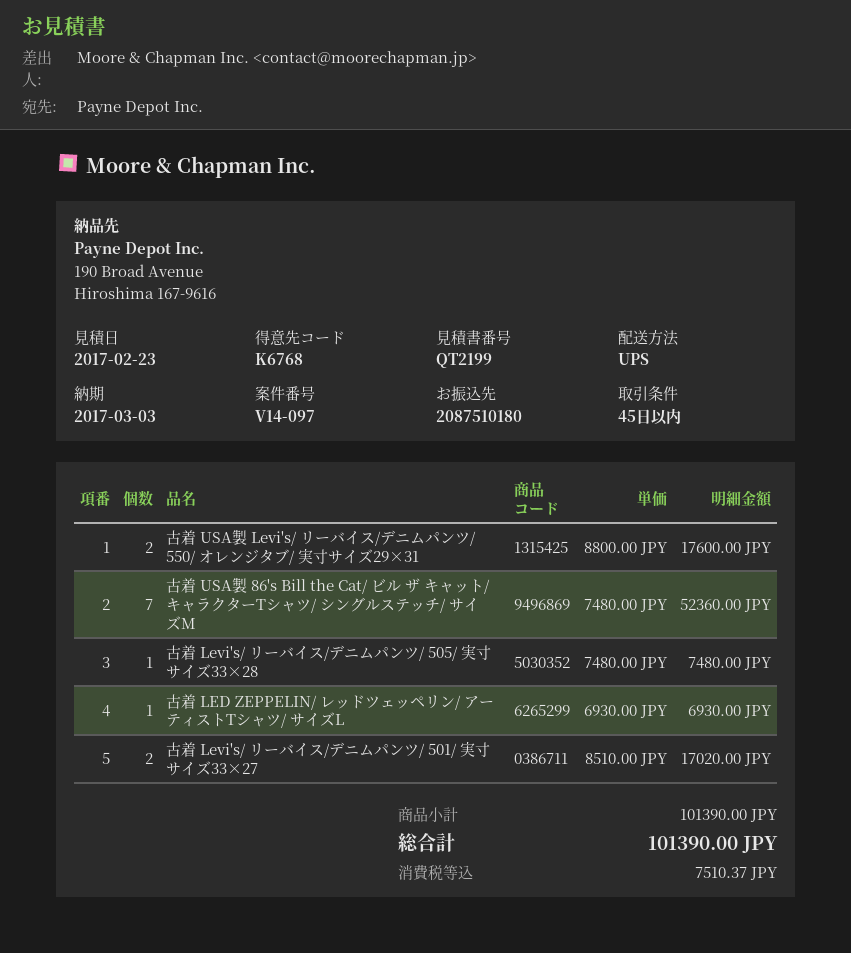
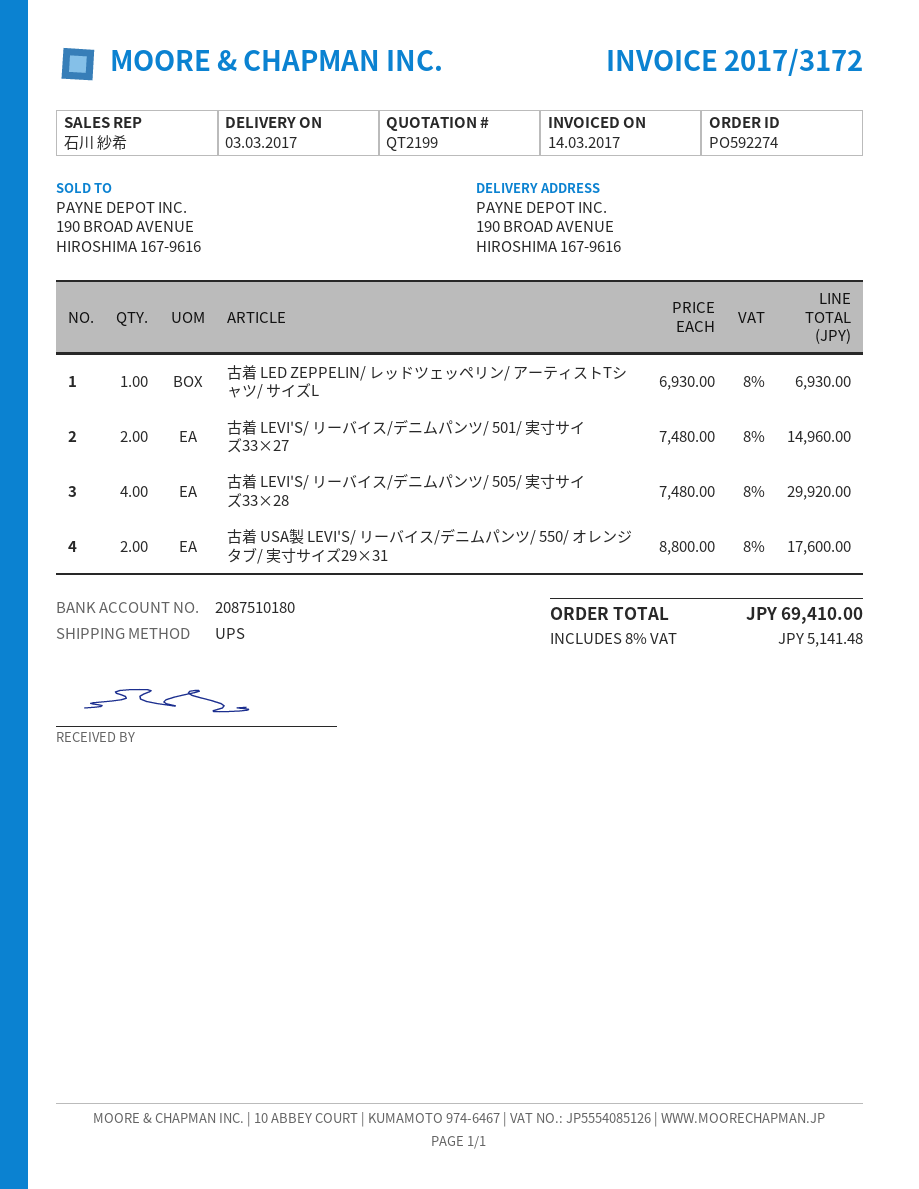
古着 USA製 86's Bill the Cat/ ビル ザ キャット/ キャラクターTシャツ/ シングルステッチ/ サイズM: 7 x 7480.00 = 52360.00 -> none
古着 Levi's/ リーバイス/デニムパンツ/ 505/ 実寸サイズ33×28: 1 x 7480.00 = 7480.00 -> 4 x 7480.00 = 29920.00
古着 Levi's/ リーバイス/デニムパンツ/ 501/ 実寸サイズ33×27: 2 x 8510.00 = 17020.00 -> 2 x 7480.00 = 14960.00
tax: 7510.37 -> 5141.48
total: 101390.00 -> 69410.00

